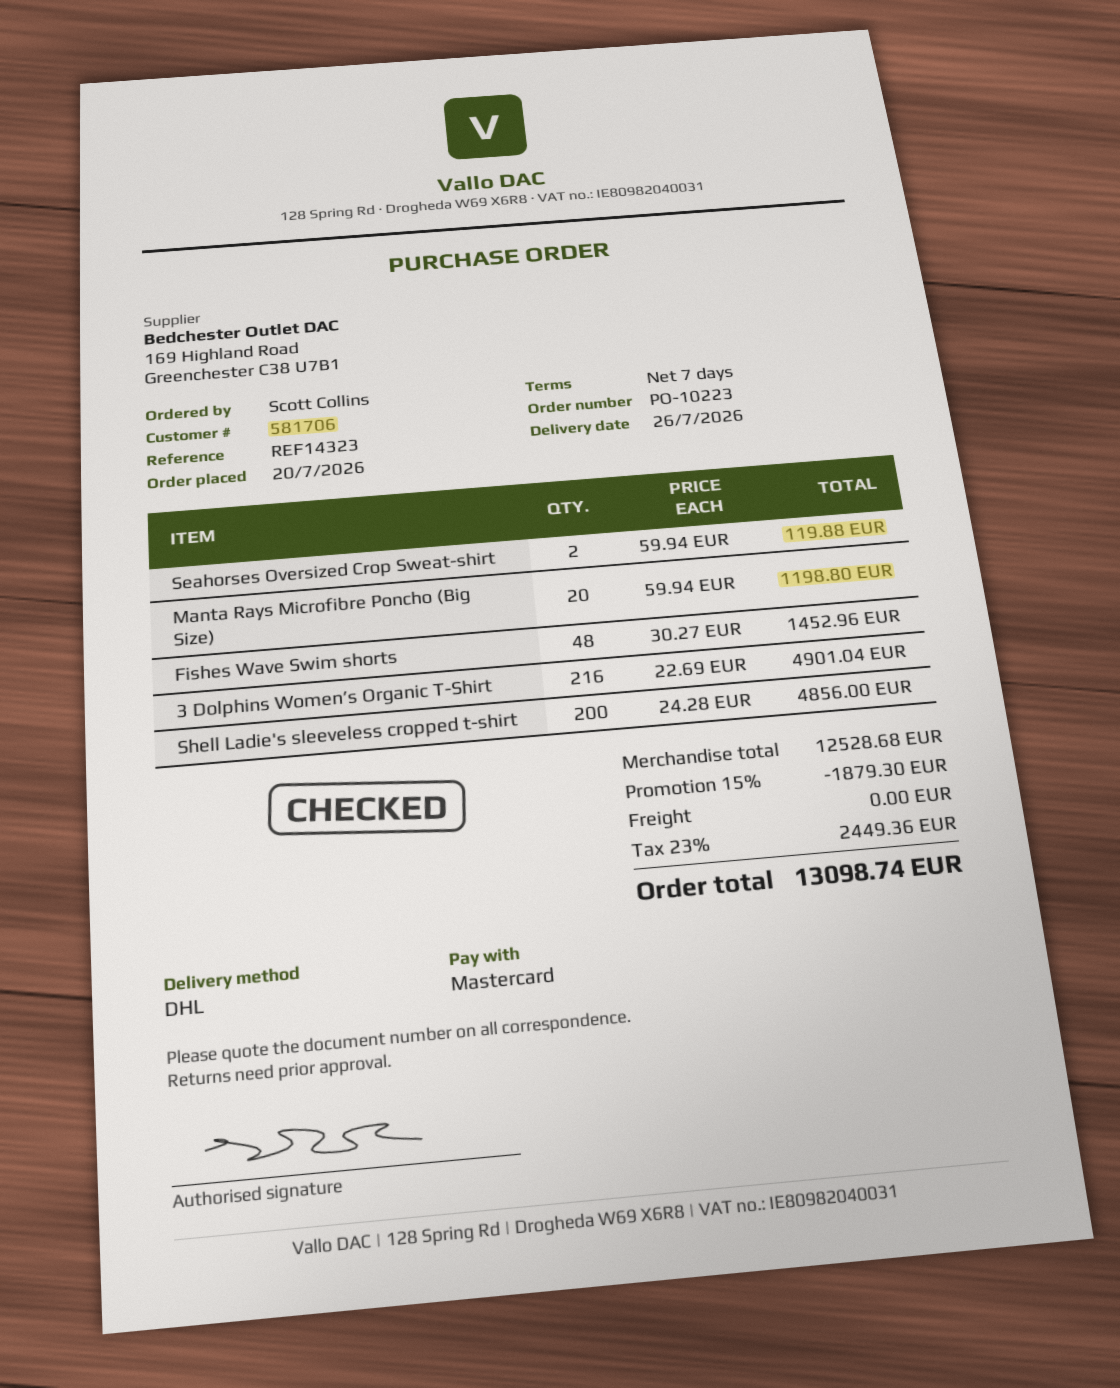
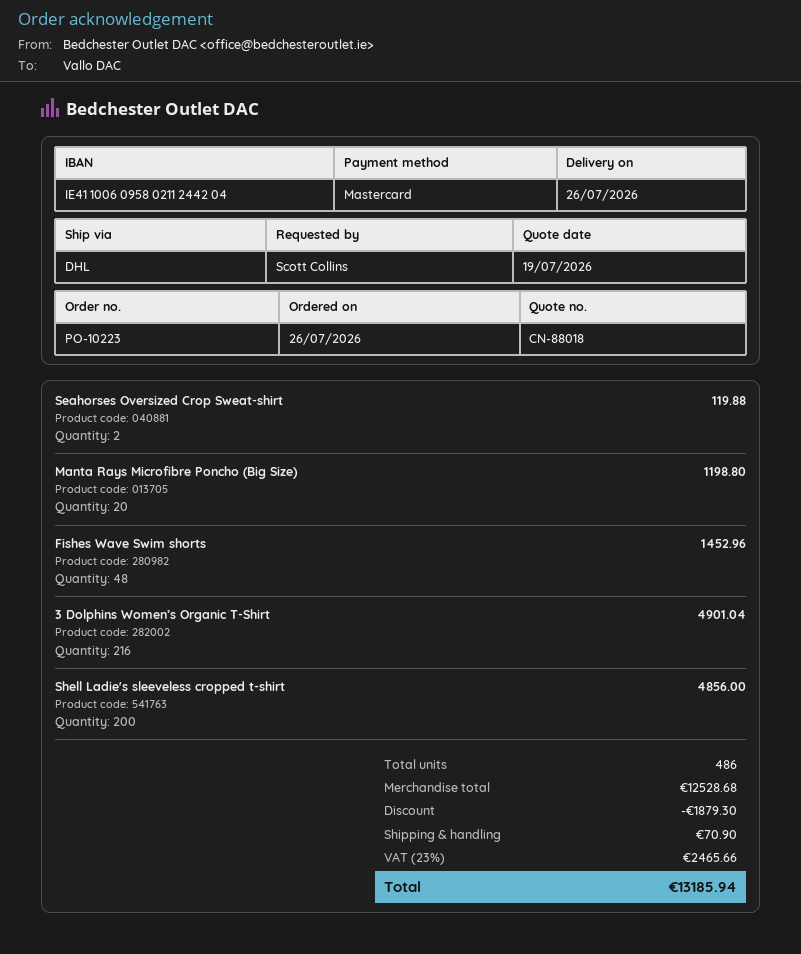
order date: 2026-07-20 -> 2026-07-26
shipping: 0.00 -> 70.90
tax: 23% = 2449.36 -> 23% = 2465.66
total: 13098.74 -> 13185.94

